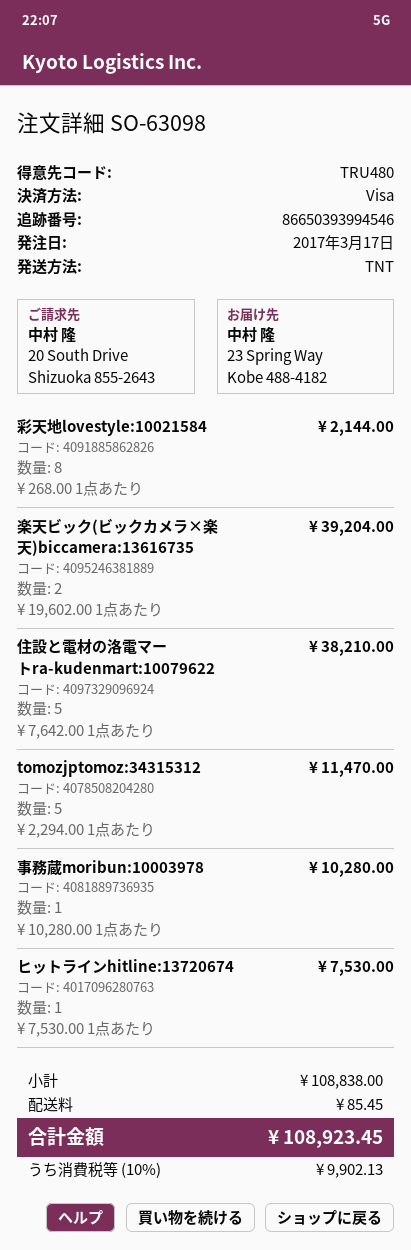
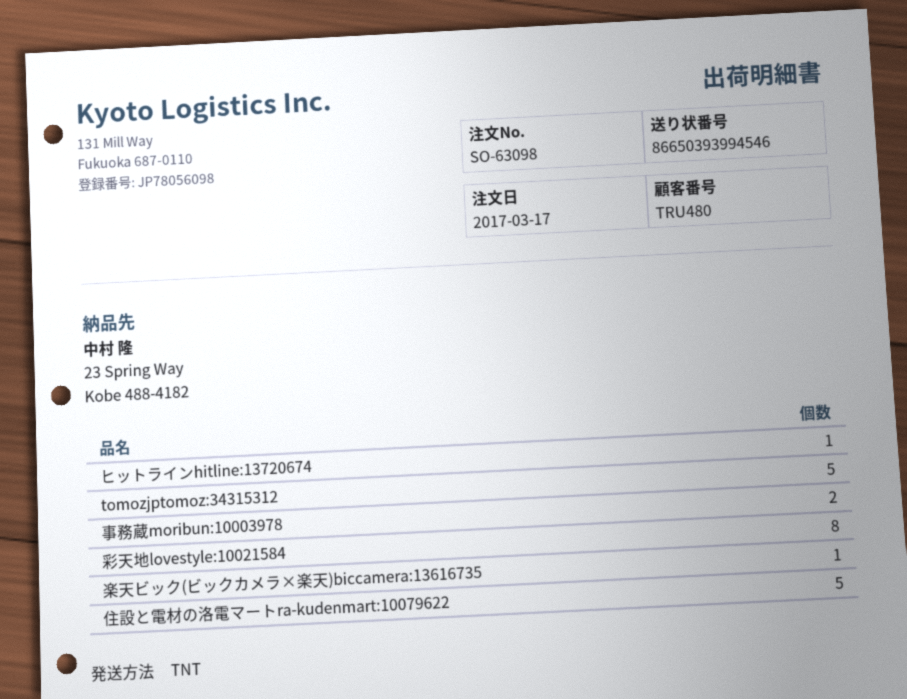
楽天ビック(ビックカメラ×楽天)biccamera:13616735: 2 -> 1
事務蔵moribun:10003978: 1 -> 2

